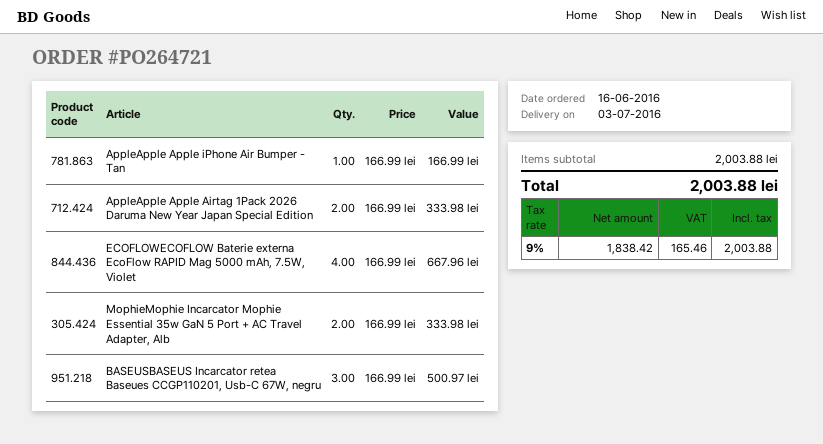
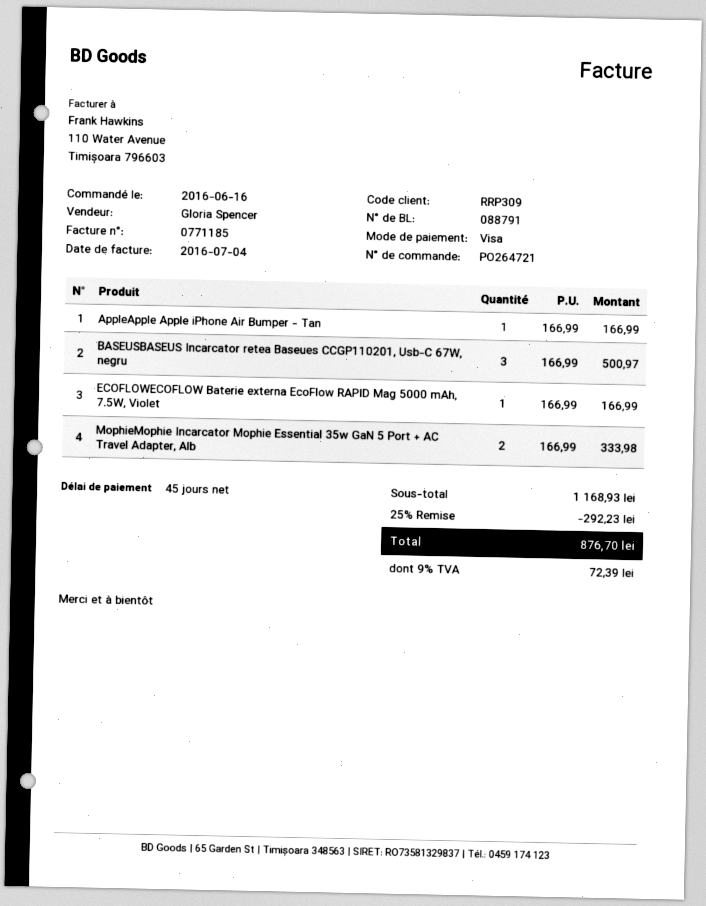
AppleApple Apple Airtag 1Pack 2026 Daruma New Year Japan Special Edition: 2 x 166.99 = 333.98 -> none
ECOFLOWECOFLOW Baterie externa EcoFlow RAPID Mag 5000 mAh, 7.5W, Violet: 4 x 166.99 = 667.96 -> 1 x 166.99 = 166.99
subtotal: 2003.88 -> 1168.93
discount: none -> 25% = 292.23
tax: 9% = 165.46 -> 9% = 72.39
total: 2003.88 -> 876.70

